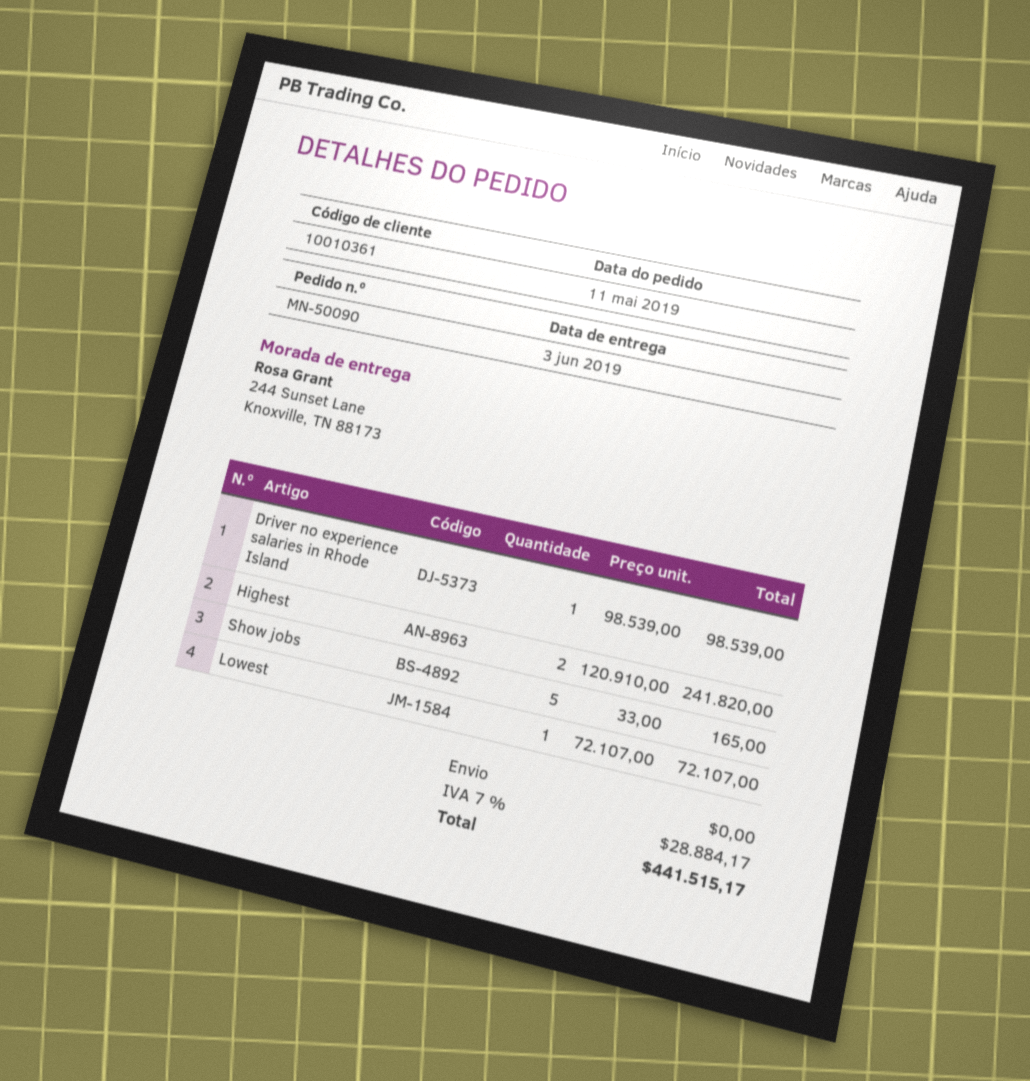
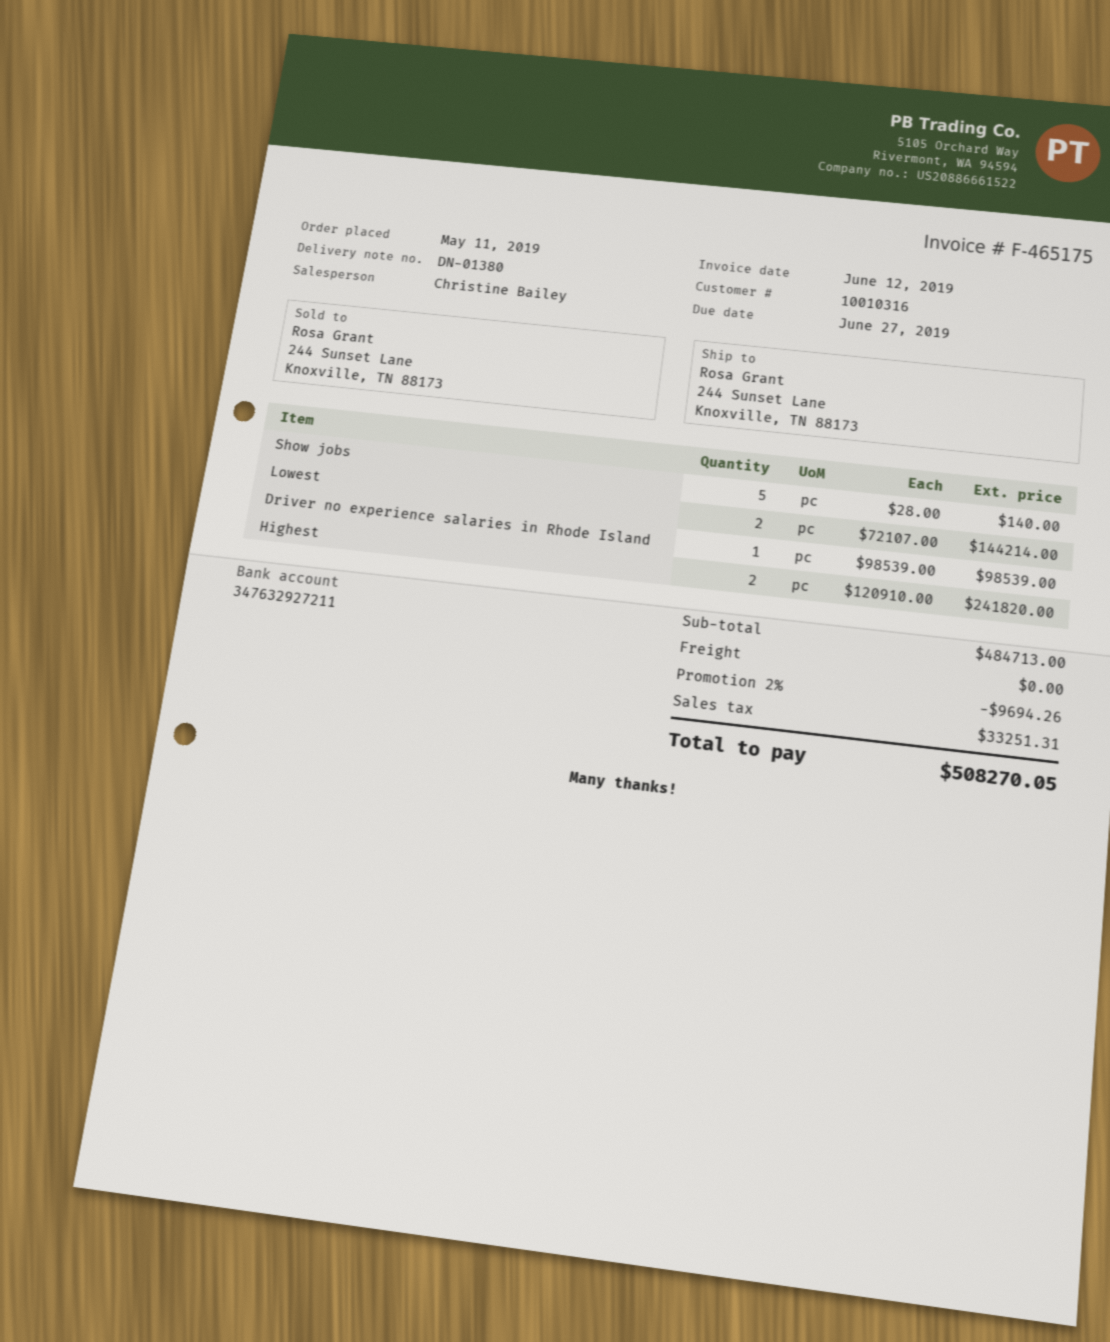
customer number: 10010361 -> 10010316
Show jobs: 5 x 33.00 = 165.00 -> 5 x 28.00 = 140.00
Lowest: 1 x 72107.00 = 72107.00 -> 2 x 72107.00 = 144214.00
discount: none -> 2% = 9694.26
tax: 28884.17 -> 33251.31
total: 441515.17 -> 508270.05

